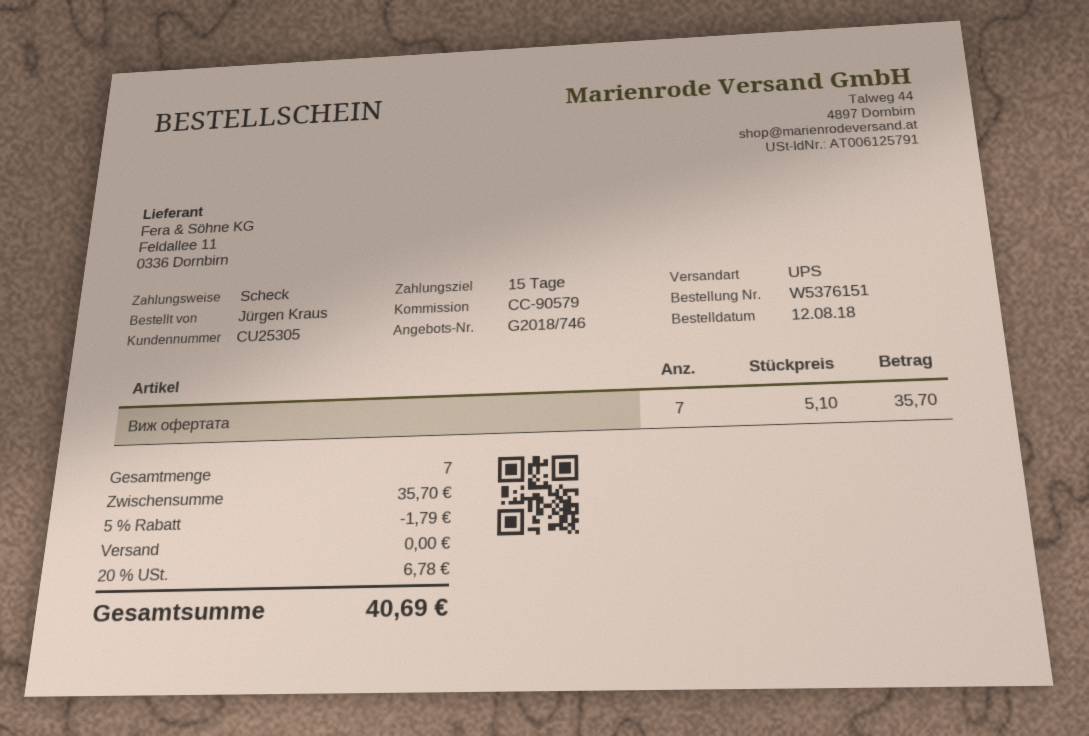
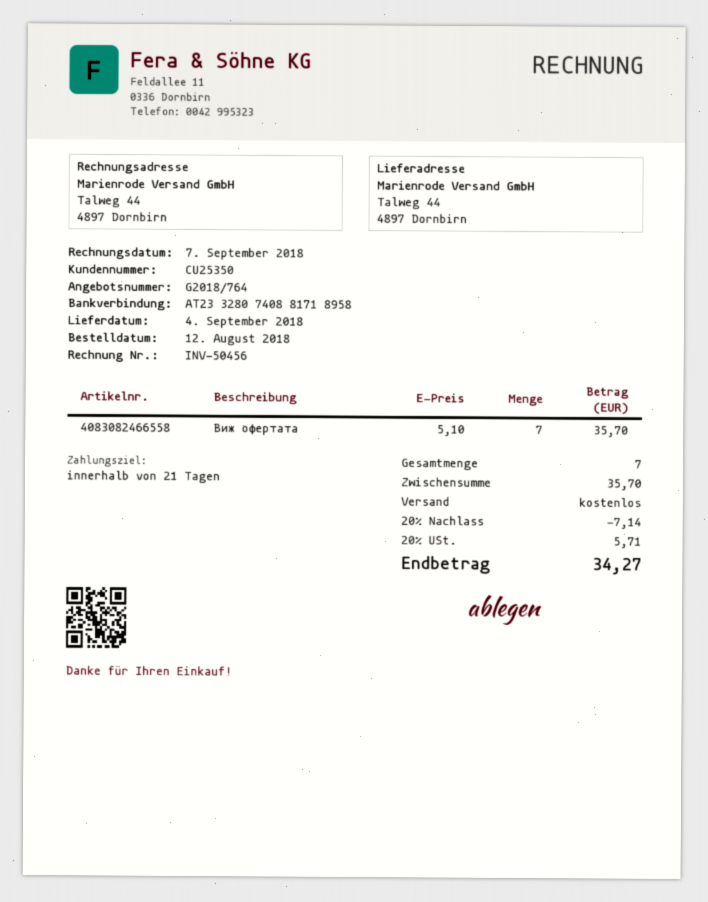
quote number: G2018/746 -> G2018/764
payment terms: 15 days -> 21 days
customer number: CU25305 -> CU25350
discount: 5% = 1.79 -> 20% = 7.14
tax: 20% = 6.78 -> 20% = 5.71
total: 40.69 -> 34.27

